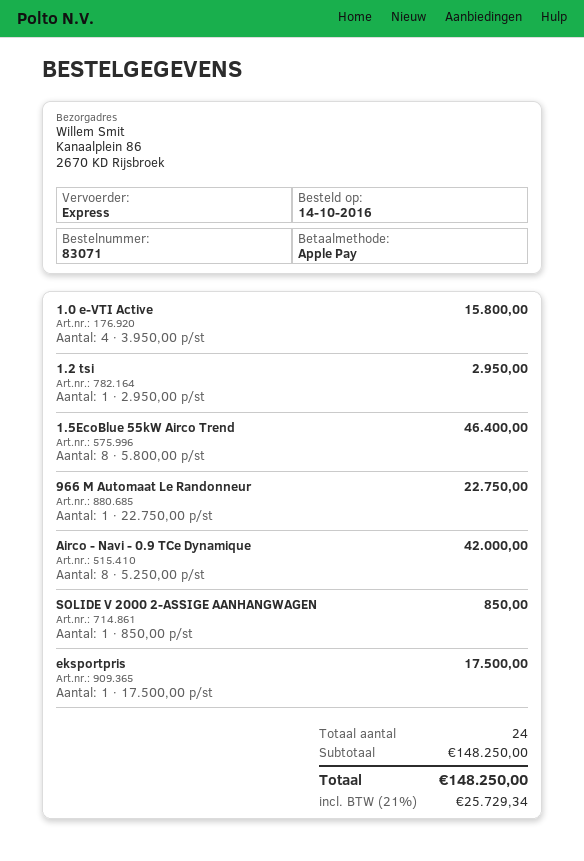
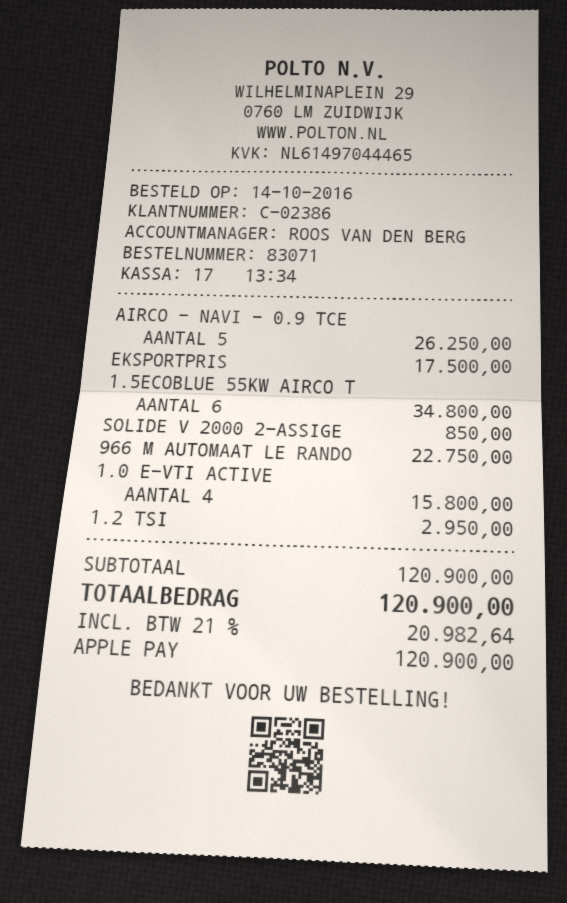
1.5EcoBlue 55kW Airco Trend: 8 for 46400.00 -> 6 for 34800.00
Airco - Navi - 0.9 TCe Dynamique: 8 for 42000.00 -> 5 for 26250.00
subtotal: 148250.00 -> 120900.00
tax: 21% = 25729.34 -> 21% = 20982.64
total: 148250.00 -> 120900.00

